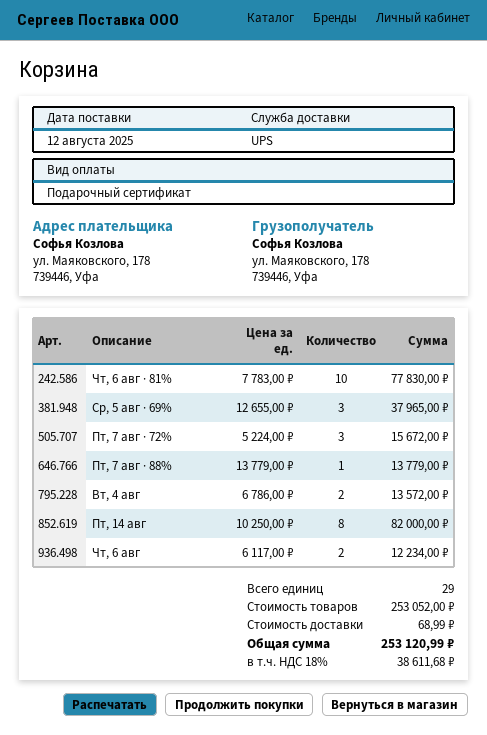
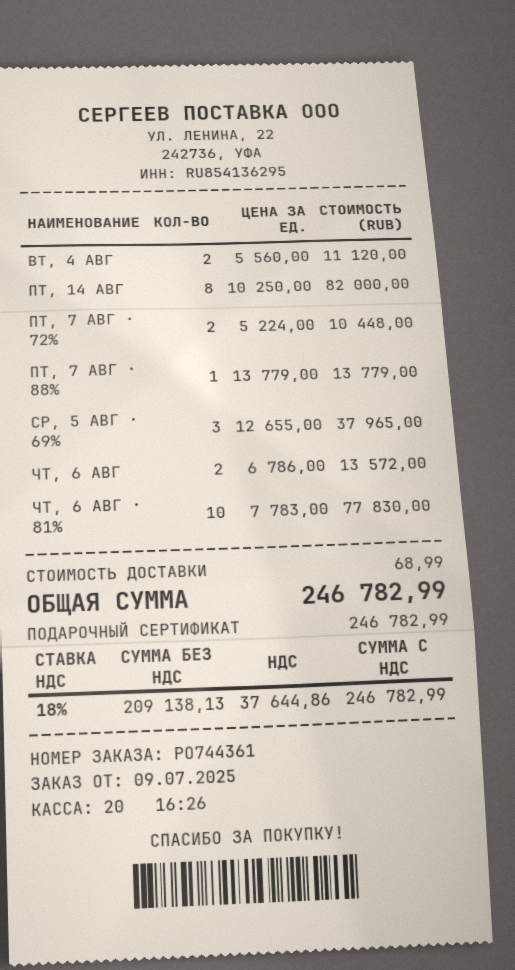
Пт, 7 авг · 72%: 3 x 5224.00 = 15672.00 -> 2 x 5224.00 = 10448.00
Вт, 4 авг: 2 x 6786.00 = 13572.00 -> 2 x 5560.00 = 11120.00
Чт, 6 авг: 2 x 6117.00 = 12234.00 -> 2 x 6786.00 = 13572.00
tax: 18% = 38611.68 -> 18% = 37644.86
total: 253120.99 -> 246782.99

